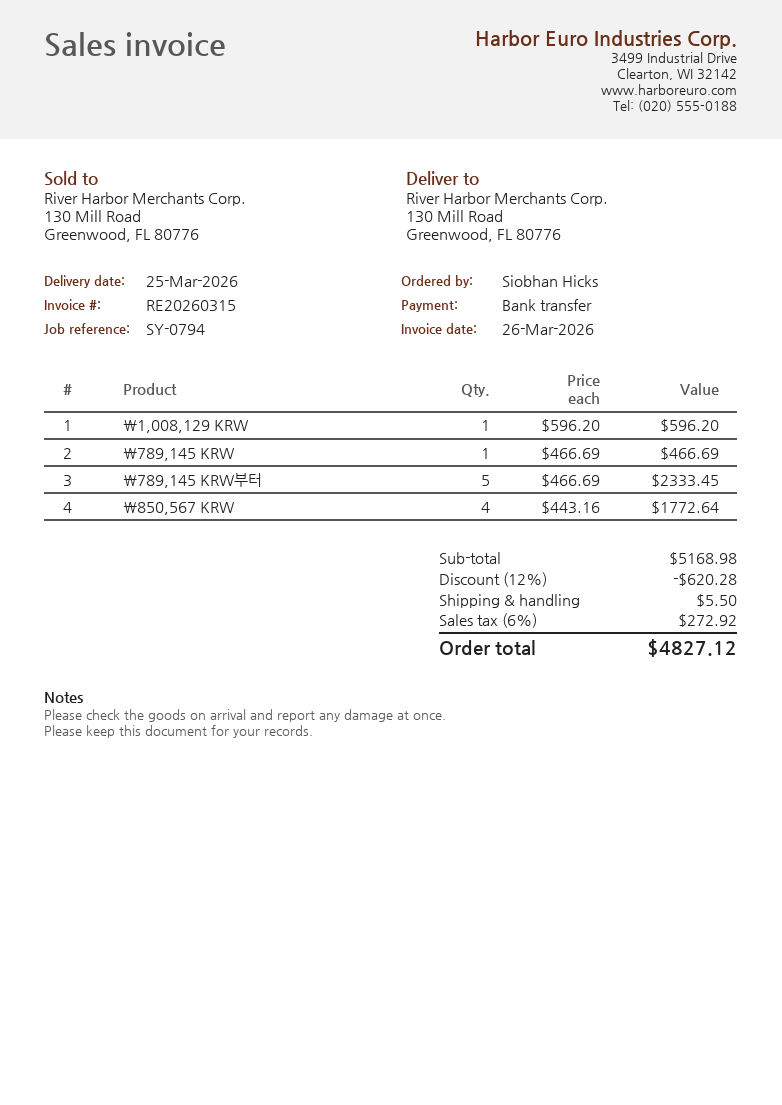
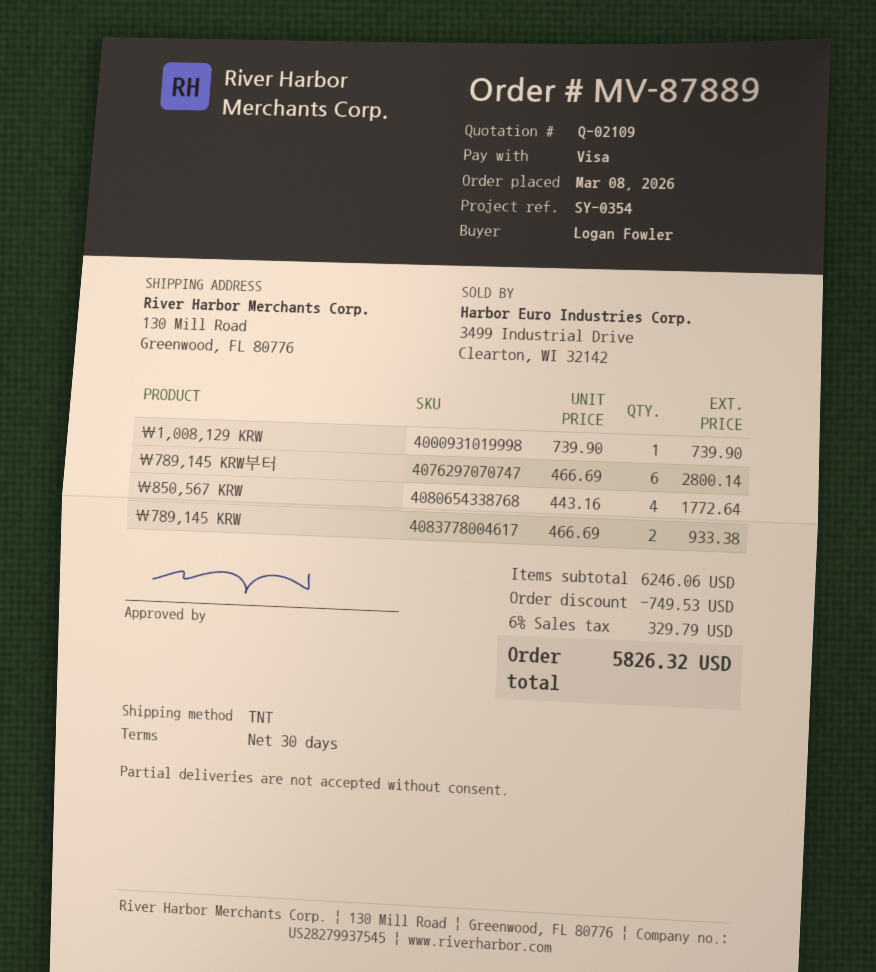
reference: SY-0794 -> SY-0354
ordered by: Siobhan Hicks -> Logan Fowler
payment method: bank transfer -> Visa
₩1,008,129 KRW: 1 x 596.20 = 596.20 -> 1 x 739.90 = 739.90
₩789,145 KRW: 1 x 466.69 = 466.69 -> 2 x 466.69 = 933.38
₩789,145 KRW부터: 5 x 466.69 = 2333.45 -> 6 x 466.69 = 2800.14
subtotal: 5168.98 -> 6246.06
discount: 620.28 -> 749.53
shipping: 5.50 -> none
tax: 6% = 272.92 -> 6% = 329.79
total: 4827.12 -> 5826.32

